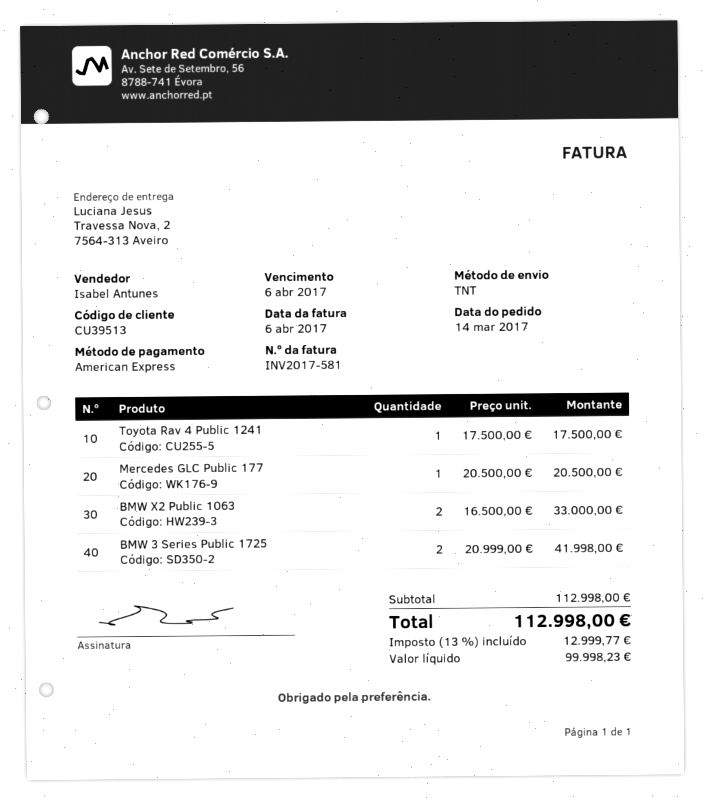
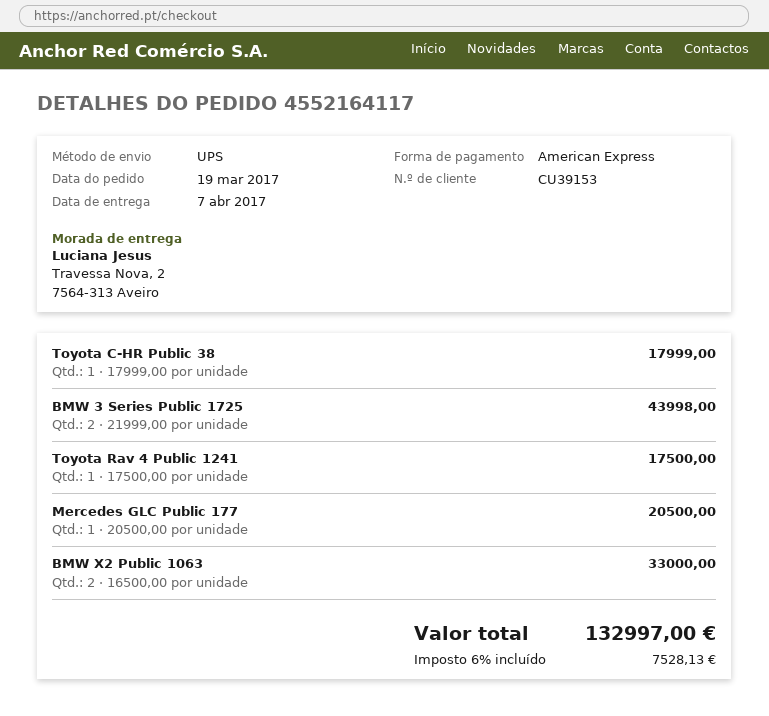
order date: 2017-03-14 -> 2017-03-19
customer number: CU39513 -> CU39153
shipping method: TNT -> UPS
BMW 3 Series Public 1725: 2 x 20999.00 = 41998.00 -> 2 x 21999.00 = 43998.00
Toyota C-HR Public 38: none -> 1 x 17999.00 = 17999.00
tax: 13% = 12999.77 -> 6% = 7528.13
total: 112998.00 -> 132997.00

